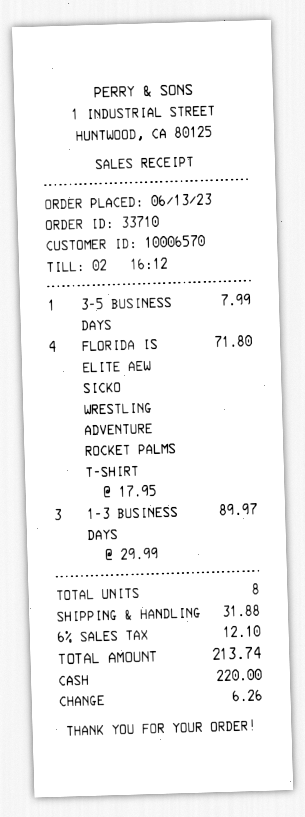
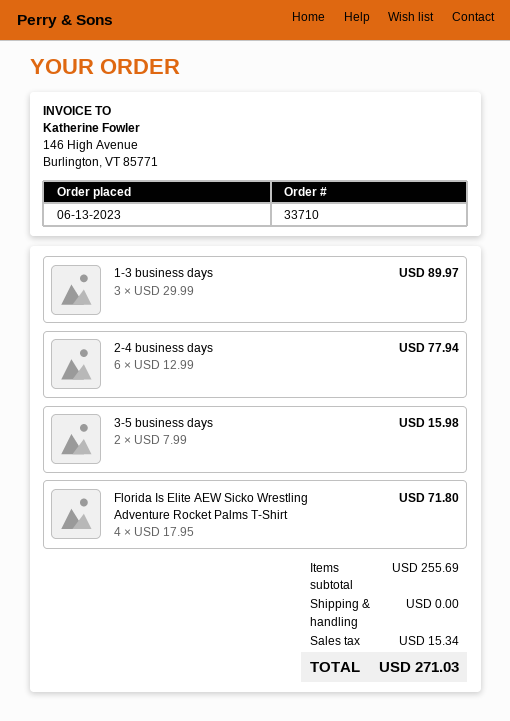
3-5 BUSINESS DAYS: 1 x 7.99 = 7.99 -> 2 x 7.99 = 15.98
2-4 business days: none -> 6 x 12.99 = 77.94
shipping: 31.88 -> 0.00
tax: 12.10 -> 15.34
total: 213.74 -> 271.03

